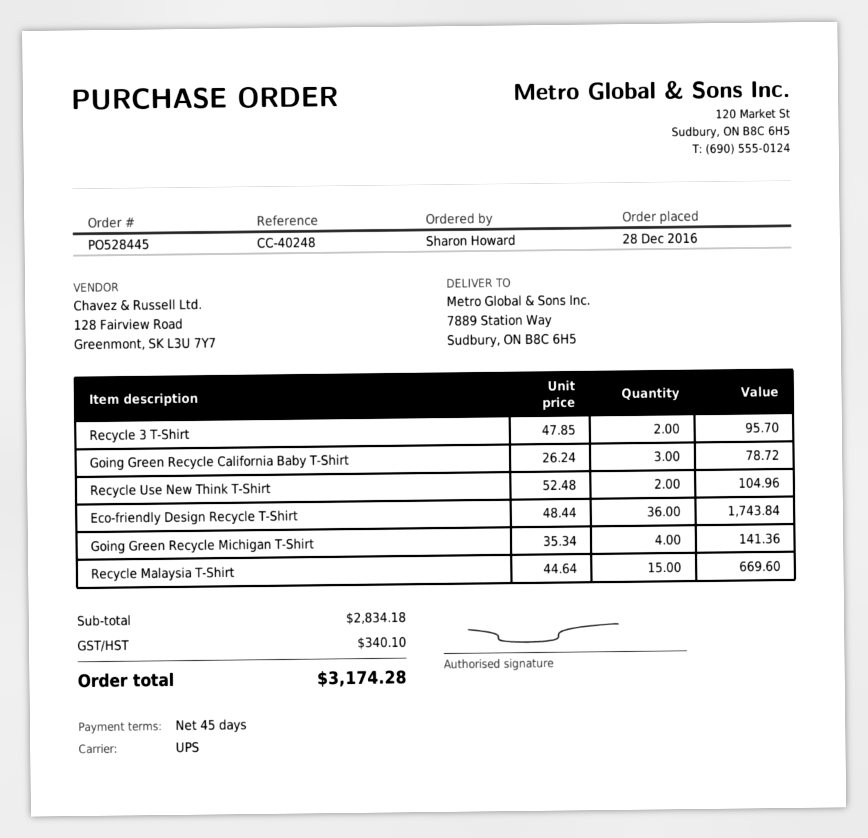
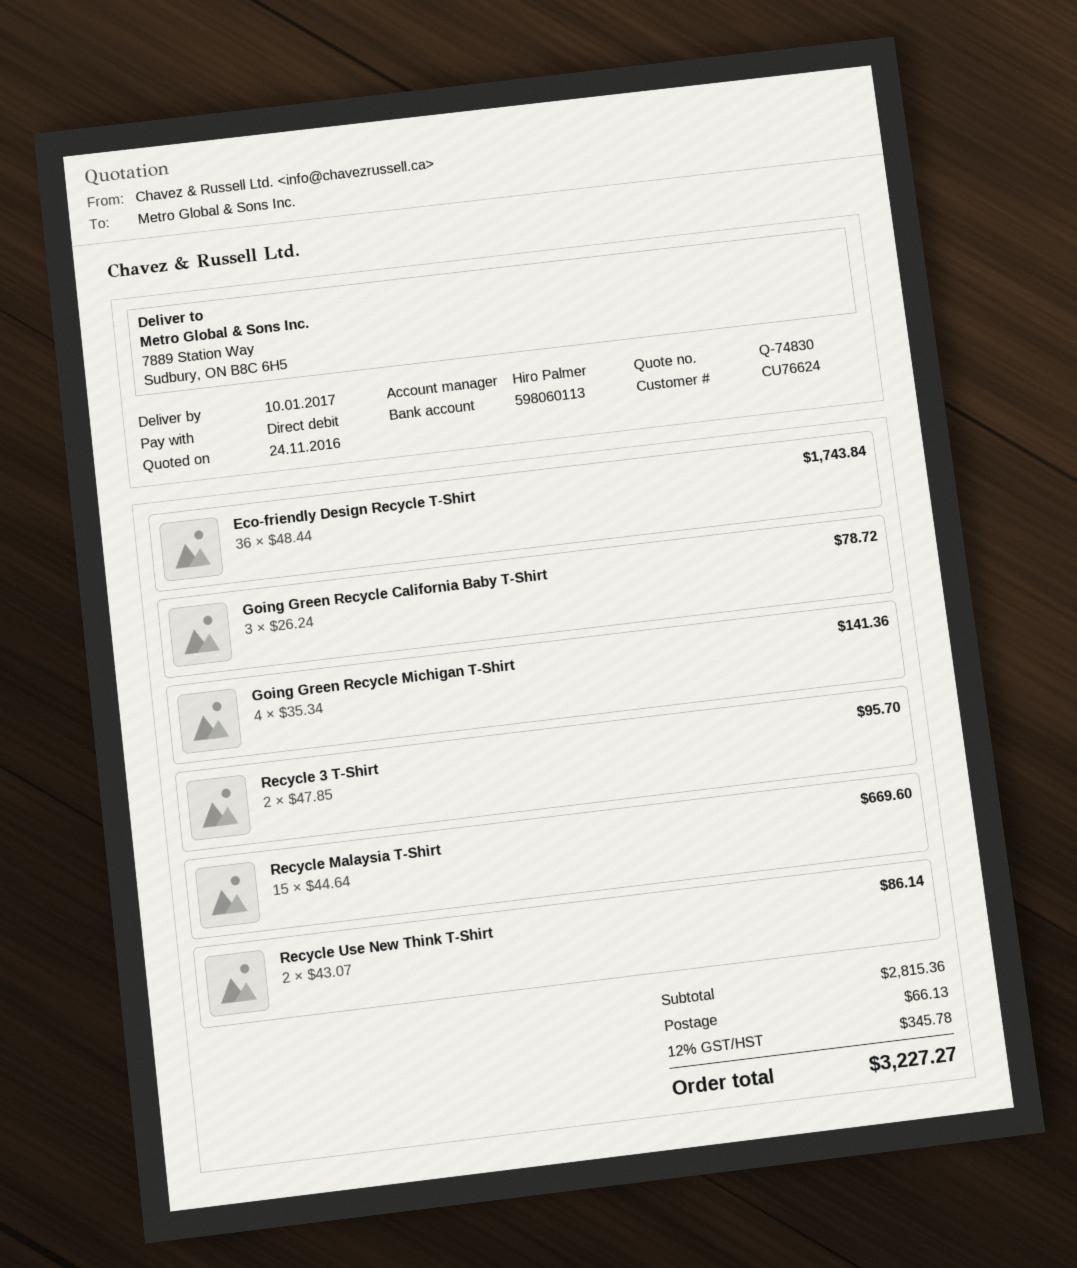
Recycle Use New Think T-Shirt: 2 x 52.48 = 104.96 -> 2 x 43.07 = 86.14
subtotal: 2834.18 -> 2815.36
shipping: none -> 66.13
tax: 340.10 -> 345.78
total: 3174.28 -> 3227.27

